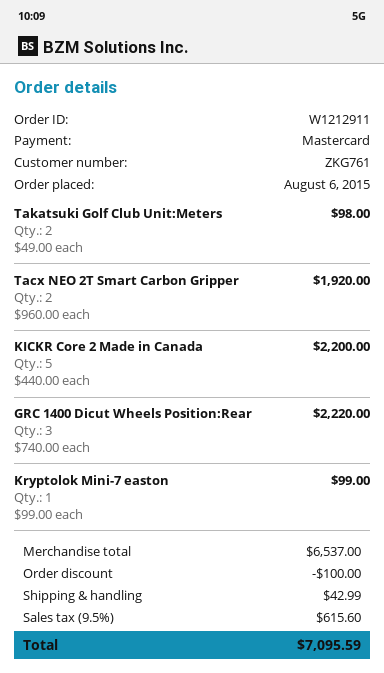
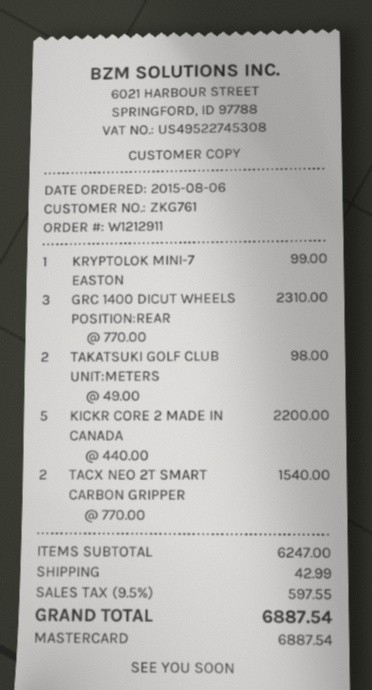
Tacx NEO 2T Smart Carbon Gripper: 2 x 960.00 = 1920.00 -> 2 x 770.00 = 1540.00
GRC 1400 Dicut Wheels Position:Rear: 3 x 740.00 = 2220.00 -> 3 x 770.00 = 2310.00
subtotal: 6537.00 -> 6247.00
discount: 100.00 -> none
tax: 9.5% = 615.60 -> 9.5% = 597.55
total: 7095.59 -> 6887.54

